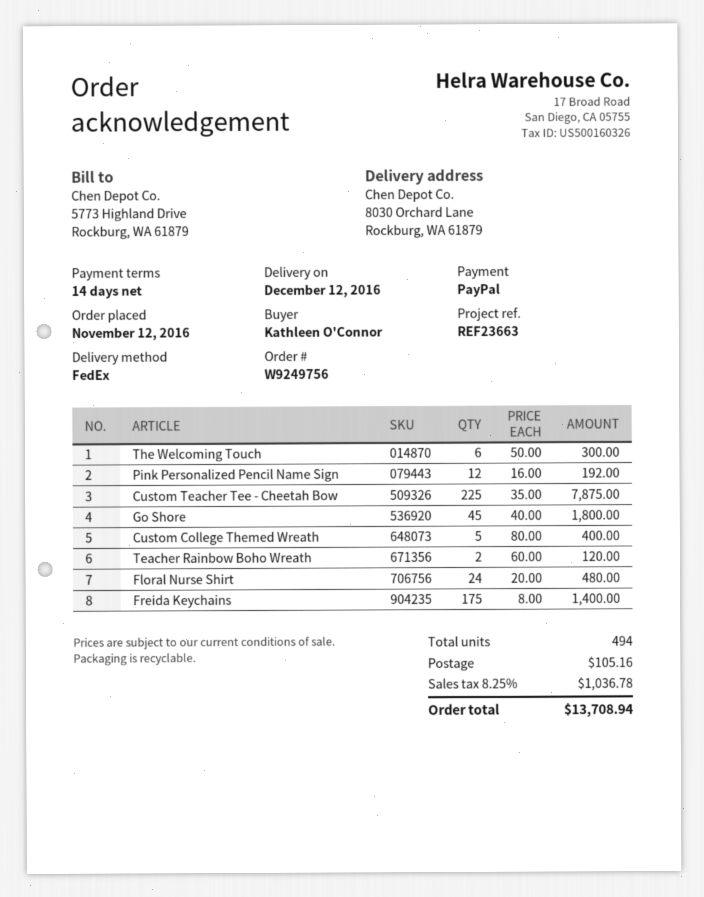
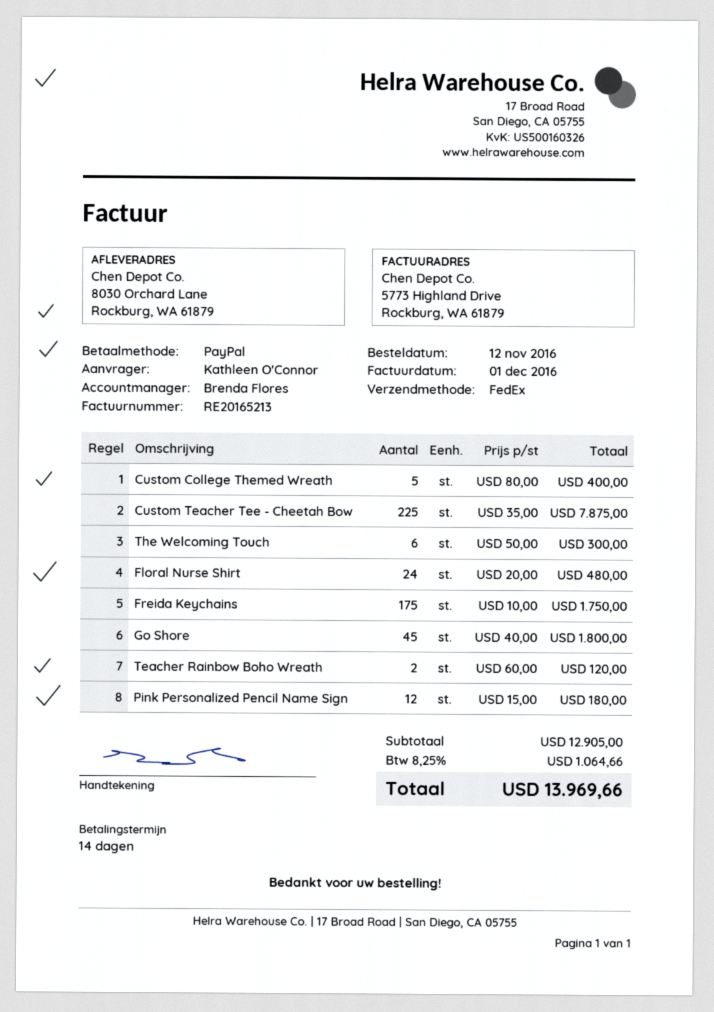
Pink Personalized Pencil Name Sign: 12 x 16.00 = 192.00 -> 12 x 15.00 = 180.00
Freida Keychains: 175 x 8.00 = 1400.00 -> 175 x 10.00 = 1750.00
shipping: 105.16 -> none
tax: 8.25% = 1036.78 -> 8.25% = 1064.66
total: 13708.94 -> 13969.66

